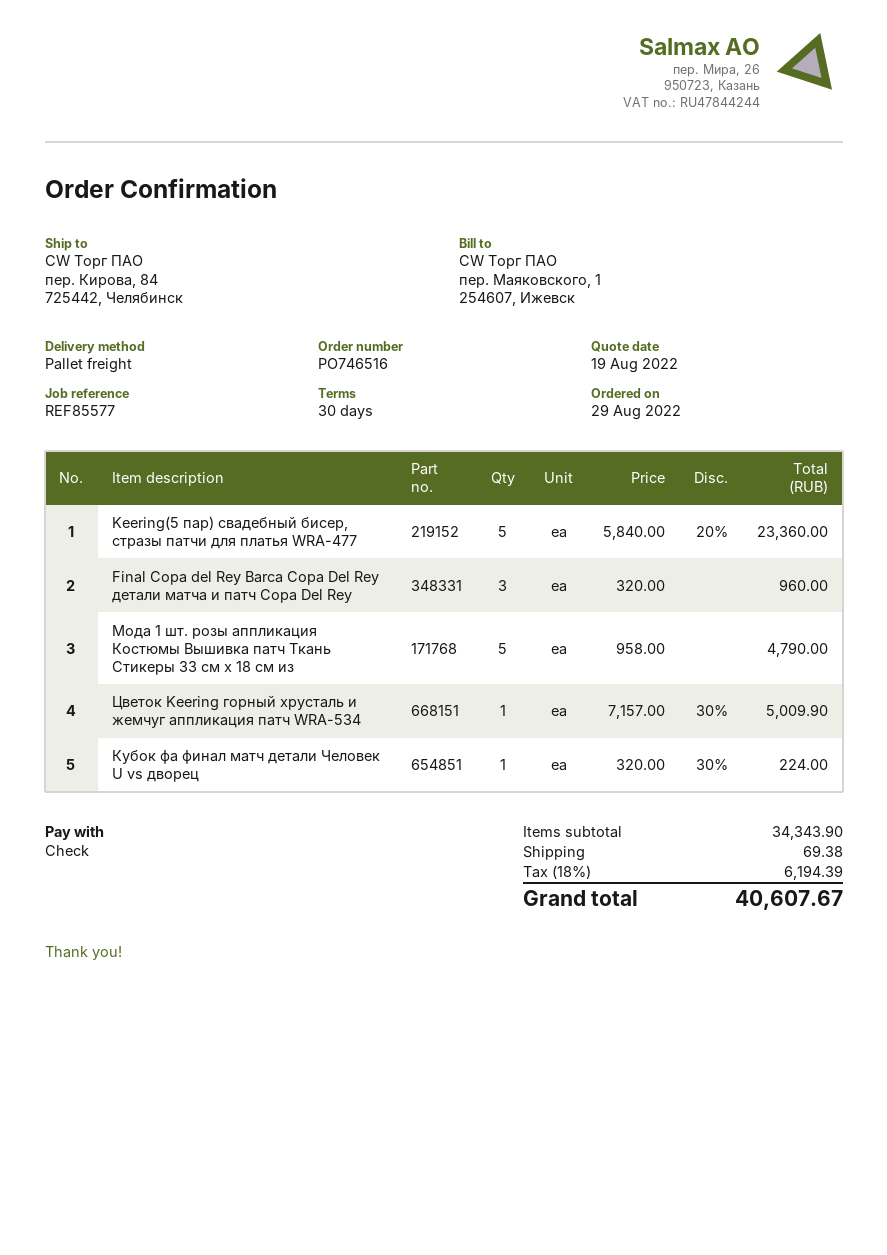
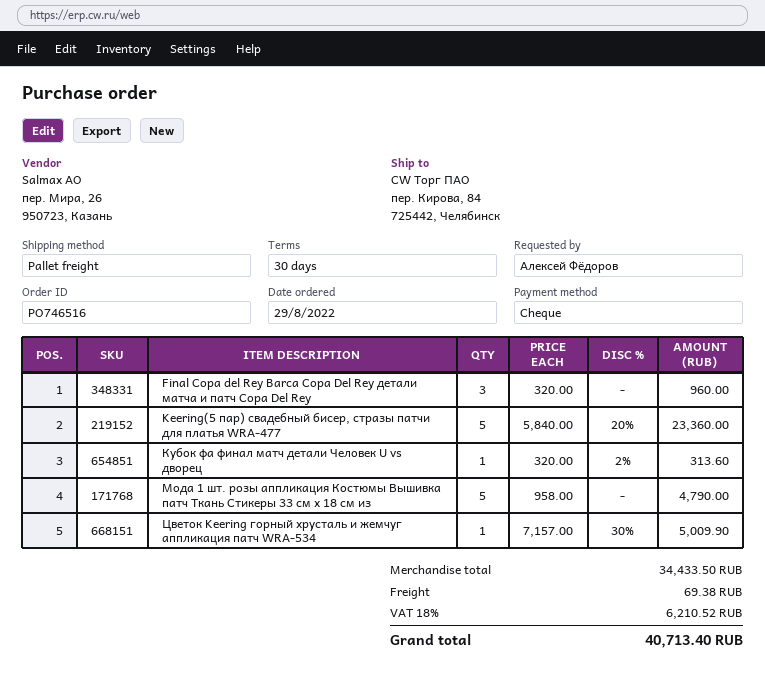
Кубок фа финал матч детали Человек U vs дворец: 1 x 320.00 - 30% = 224.00 -> 1 x 320.00 - 2% = 313.60
subtotal: 34343.90 -> 34433.50
tax: 18% = 6194.39 -> 18% = 6210.52
total: 40607.67 -> 40713.40

